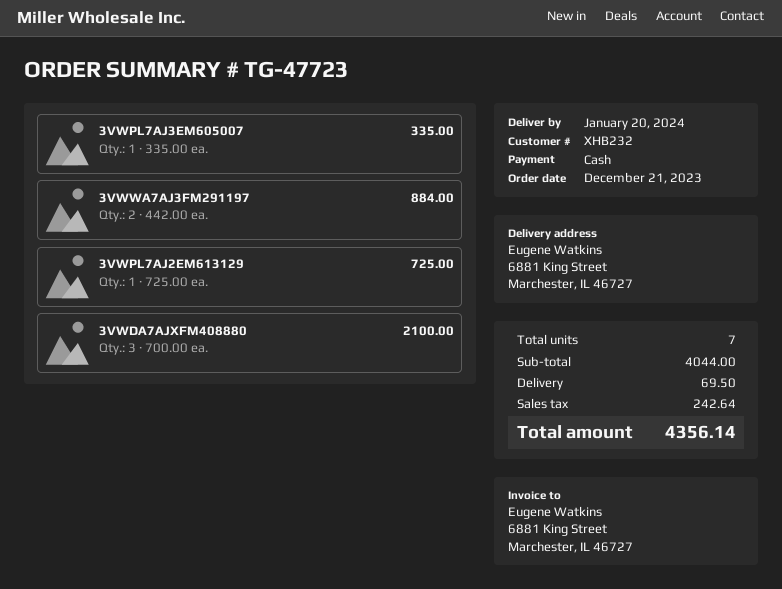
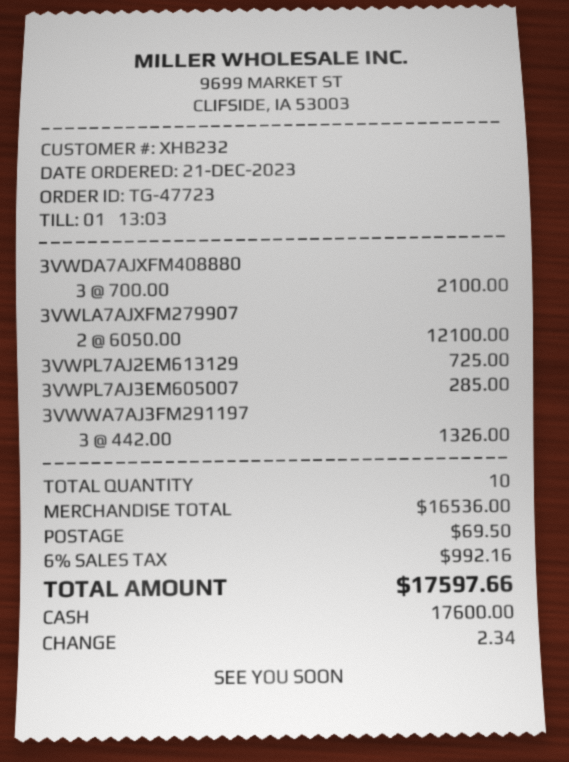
3VWPL7AJ3EM605007: 1 x 335.00 = 335.00 -> 1 x 285.00 = 285.00
3VWWA7AJ3FM291197: 2 x 442.00 = 884.00 -> 3 x 442.00 = 1326.00
3VWLA7AJXFM279907: none -> 2 x 6050.00 = 12100.00
total quantity: 7 -> 10
subtotal: 4044.00 -> 16536.00
tax: 242.64 -> 992.16
total: 4356.14 -> 17597.66

